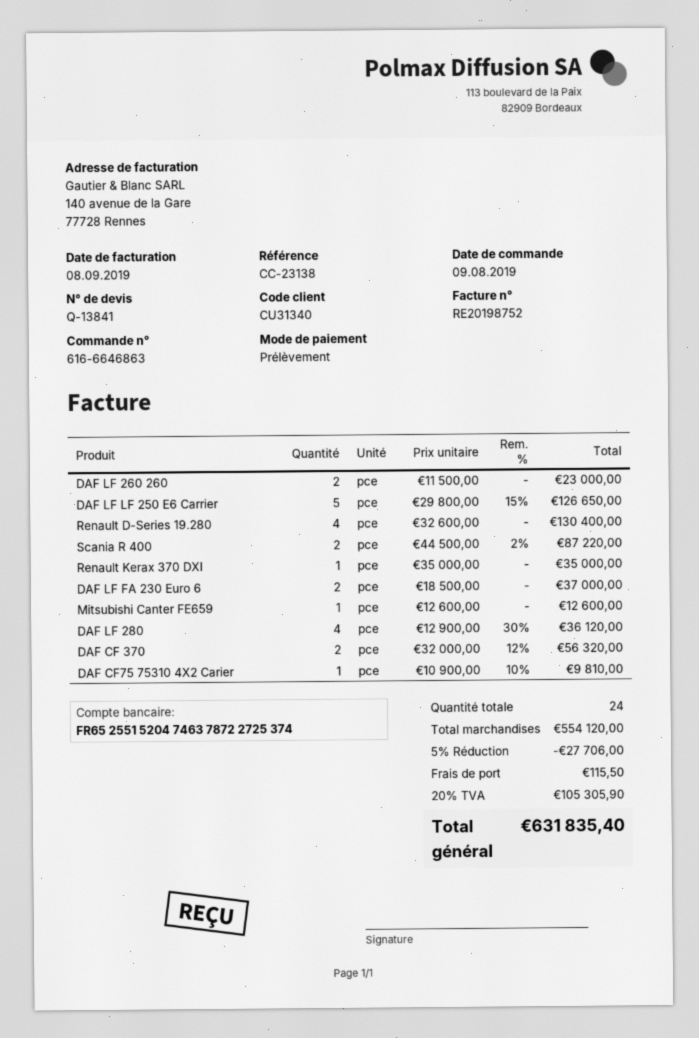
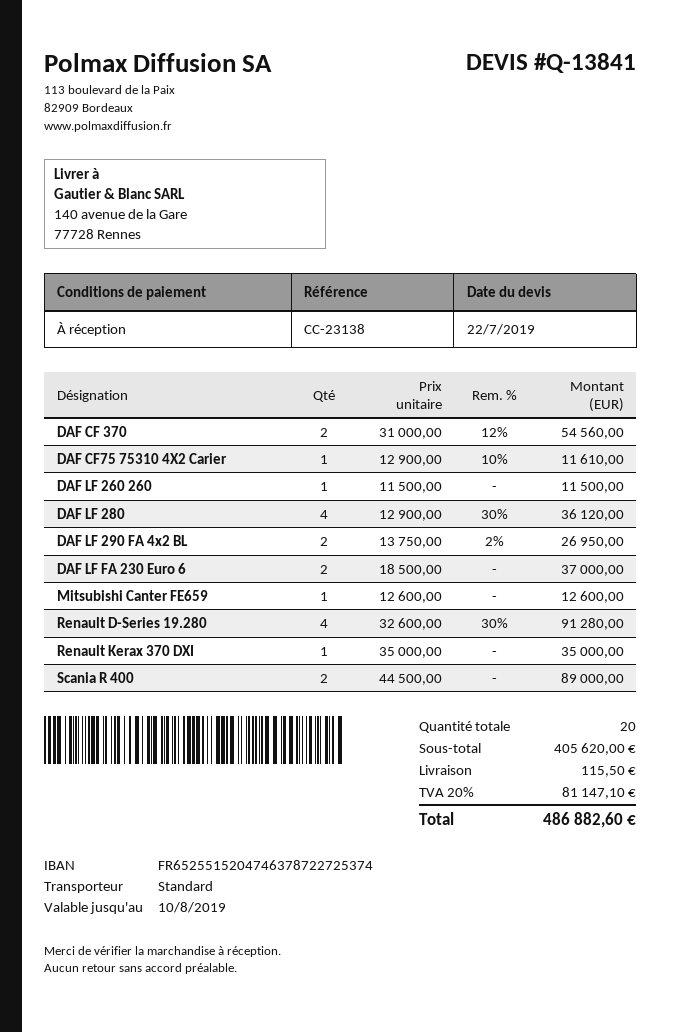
DAF LF 260 260: 2 x 11500.00 = 23000.00 -> 1 x 11500.00 = 11500.00
DAF LF LF 250 E6 Carrier: 5 x 29800.00 - 15% = 126650.00 -> none
Renault D-Series 19.280: 4 x 32600.00 = 130400.00 -> 4 x 32600.00 - 30% = 91280.00
Scania R 400: 2 x 44500.00 - 2% = 87220.00 -> 2 x 44500.00 = 89000.00
DAF CF 370: 2 x 32000.00 - 12% = 56320.00 -> 2 x 31000.00 - 12% = 54560.00
DAF CF75 75310 4X2 Carier: 1 x 10900.00 - 10% = 9810.00 -> 1 x 12900.00 - 10% = 11610.00
DAF LF 290 FA 4x2 BL: none -> 2 x 13750.00 - 2% = 26950.00
total quantity: 24 -> 20
subtotal: 554120.00 -> 405620.00
discount: 5% = 27706.00 -> none
tax: 20% = 105305.90 -> 20% = 81147.10
total: 631835.40 -> 486882.60

